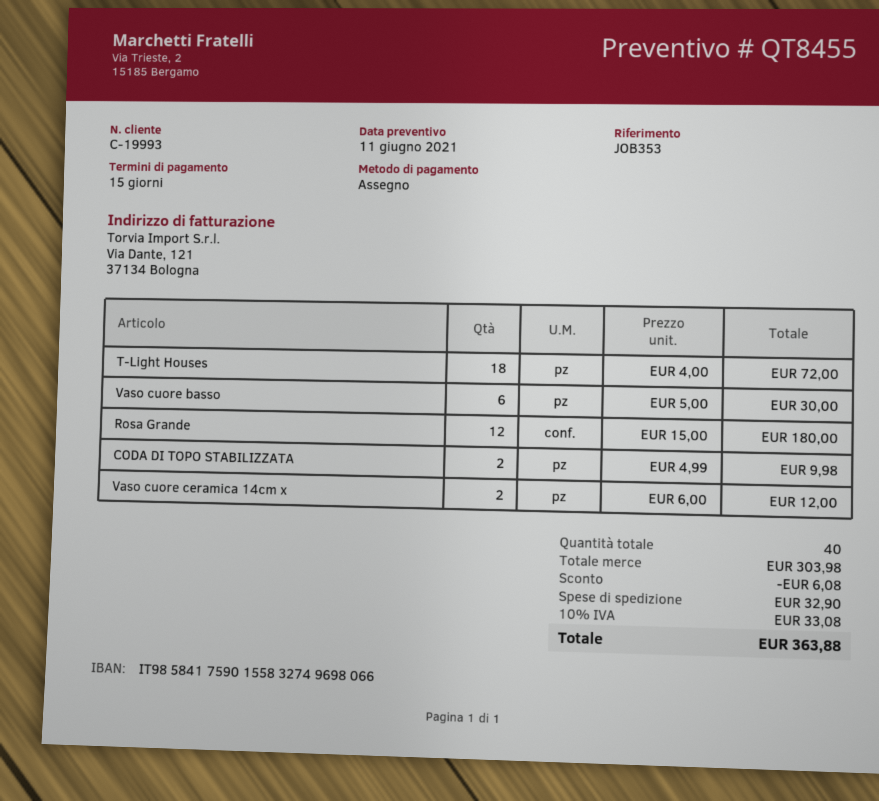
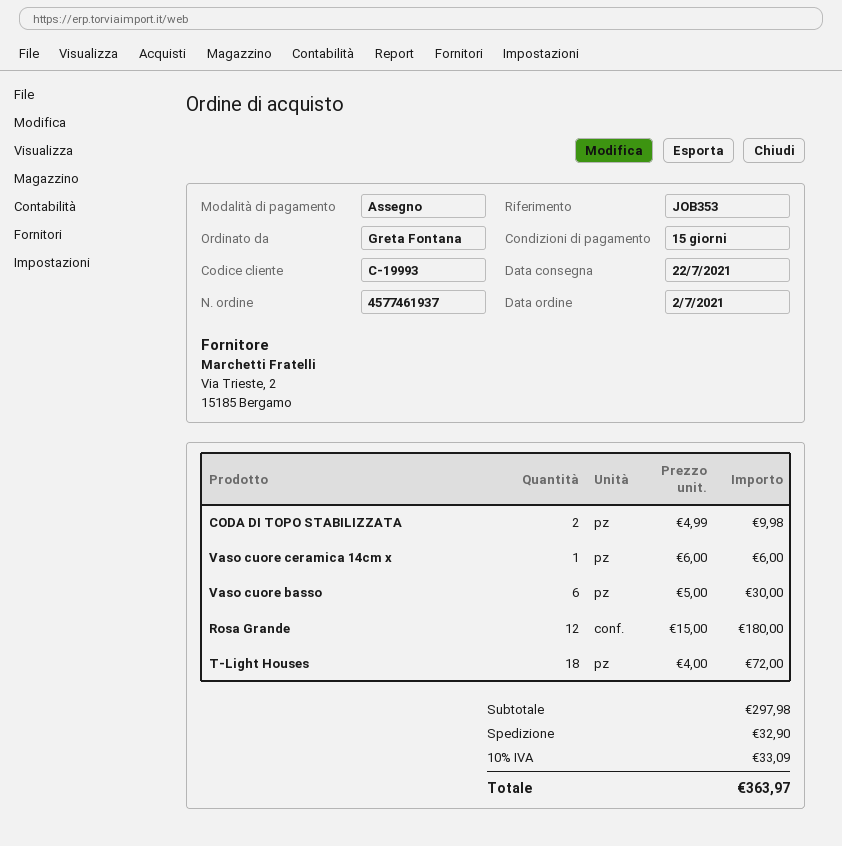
Vaso cuore ceramica 14cm x: 2 x 6.00 = 12.00 -> 1 x 6.00 = 6.00
subtotal: 303.98 -> 297.98
discount: 6.08 -> none
tax: 10% = 33.08 -> 10% = 33.09
total: 363.88 -> 363.97

